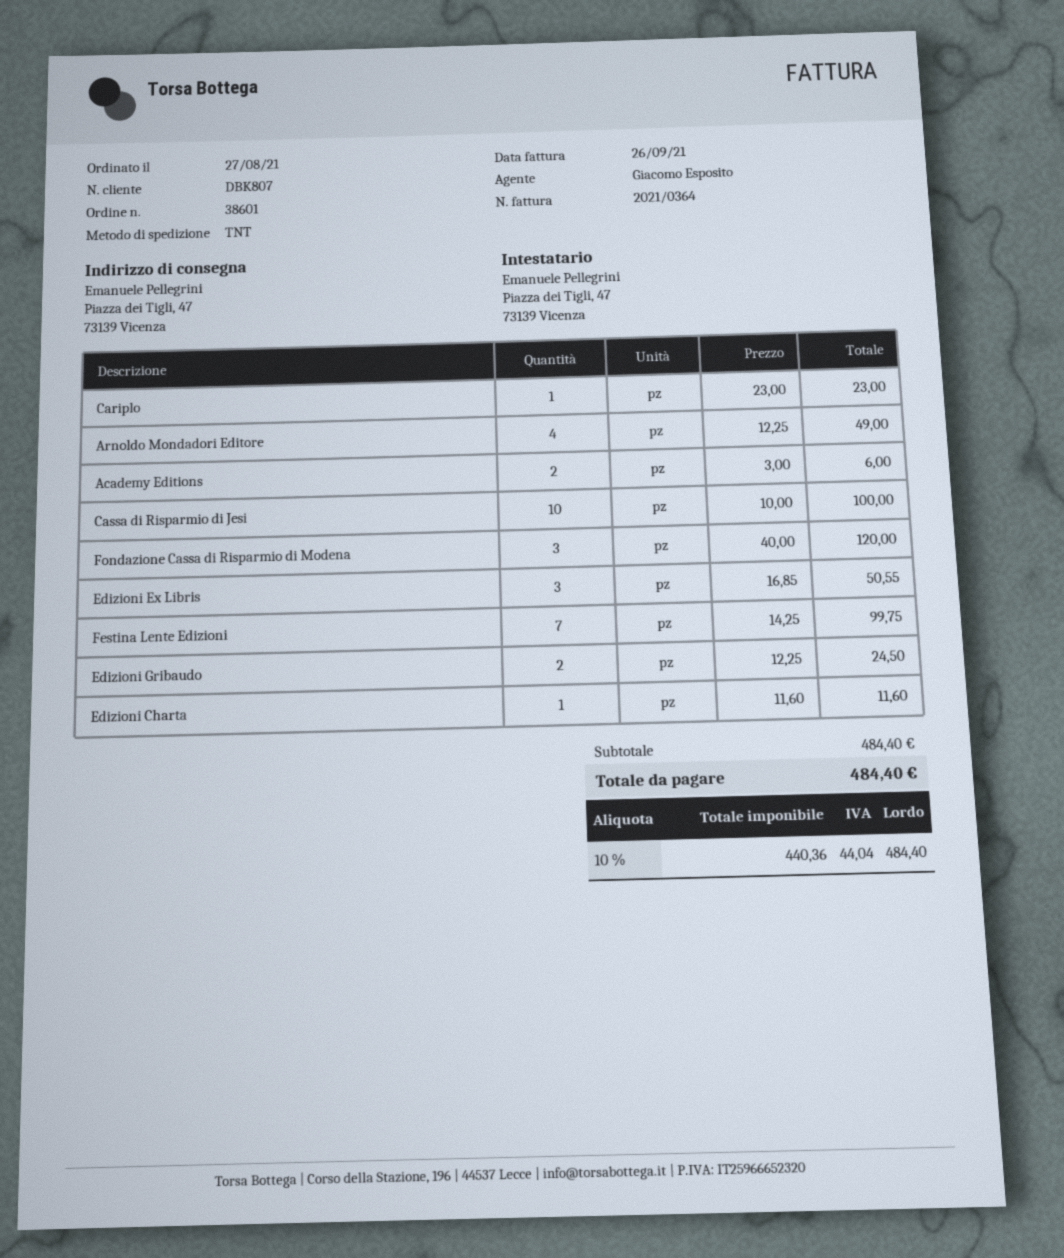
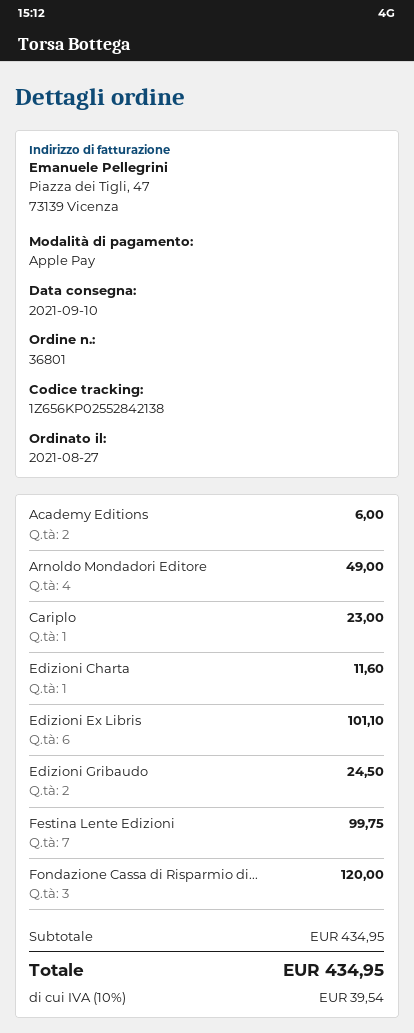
order number: 38601 -> 36801
Cassa di Risparmio di Jesi: 10 for 100.00 -> none
Edizioni Ex Libris: 3 for 50.55 -> 6 for 101.10
subtotal: 484.40 -> 434.95
tax: 10% = 44.04 -> 10% = 39.54
total: 484.40 -> 434.95

